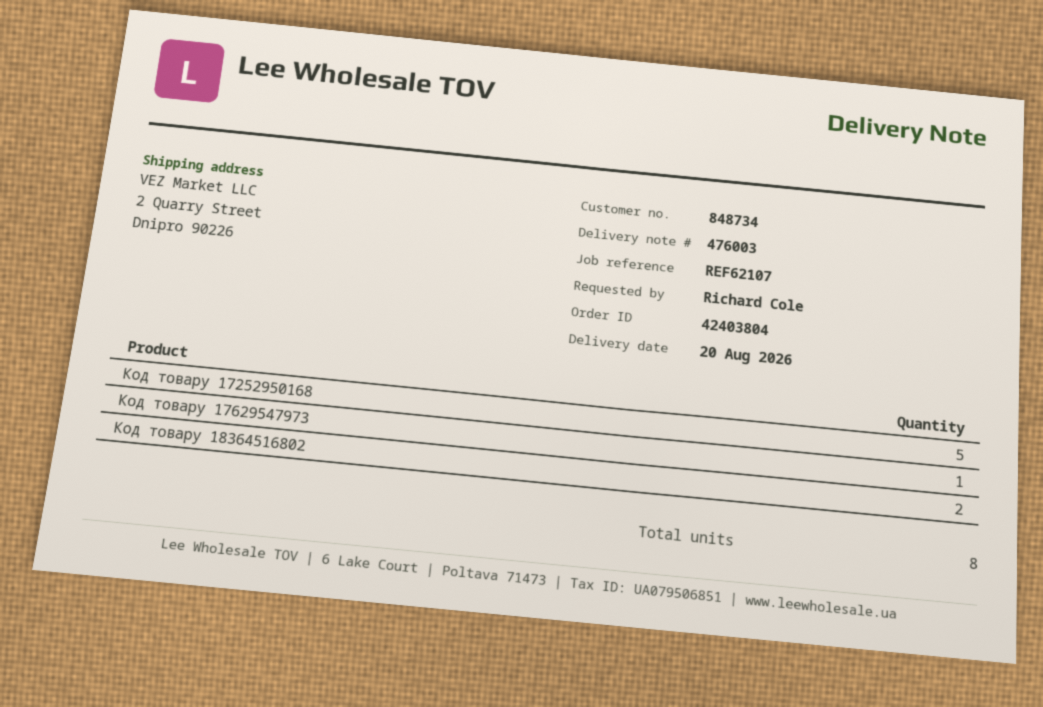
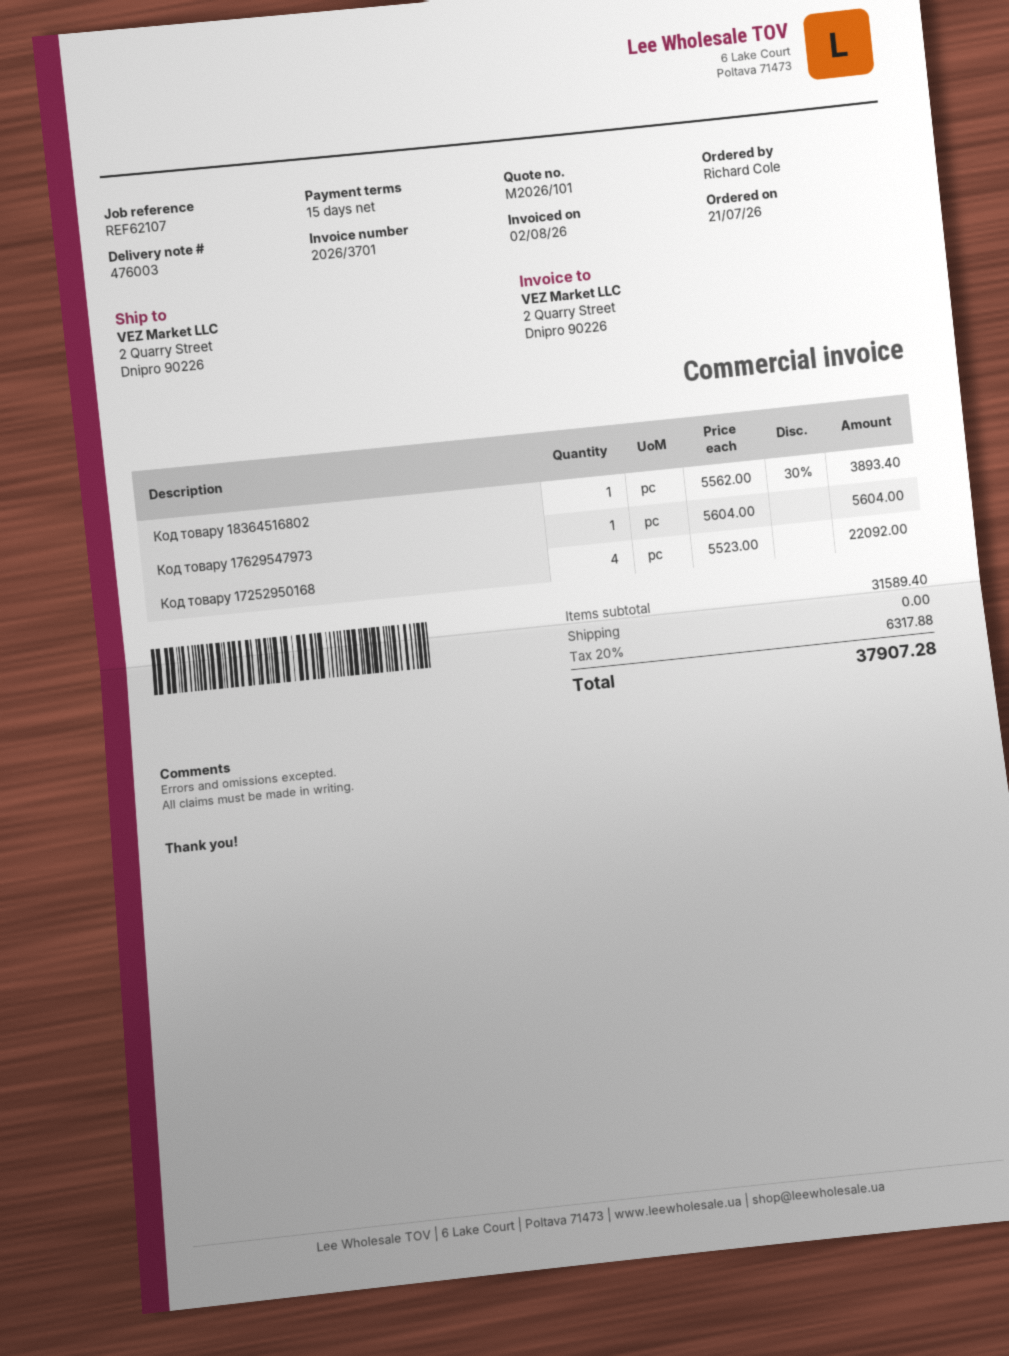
Код товару 17252950168: 5 -> 4
Код товару 18364516802: 2 -> 1

